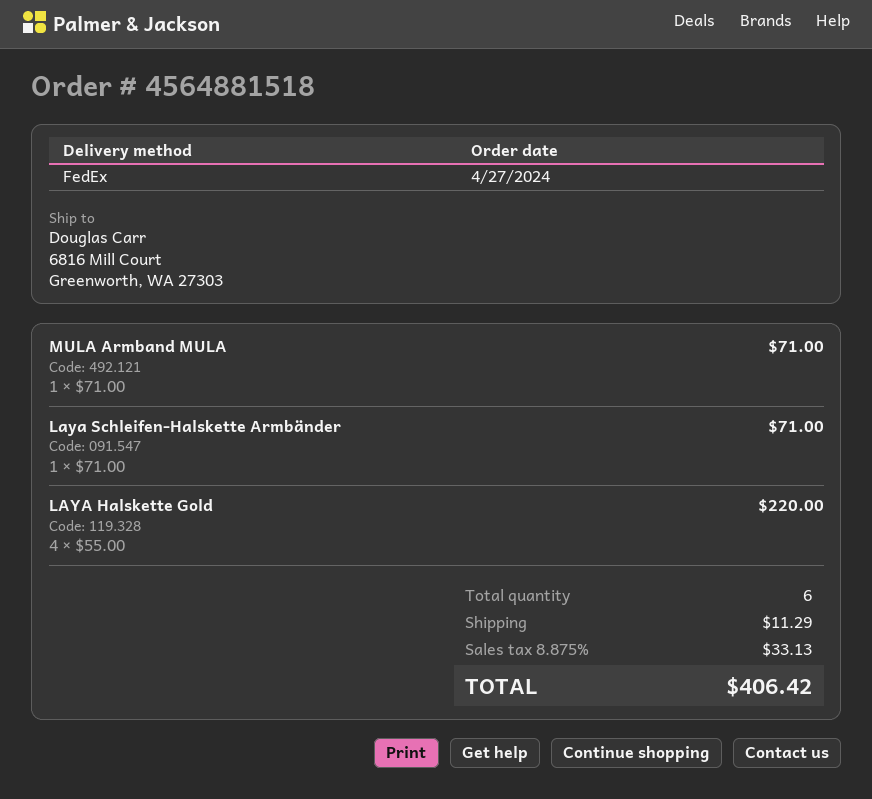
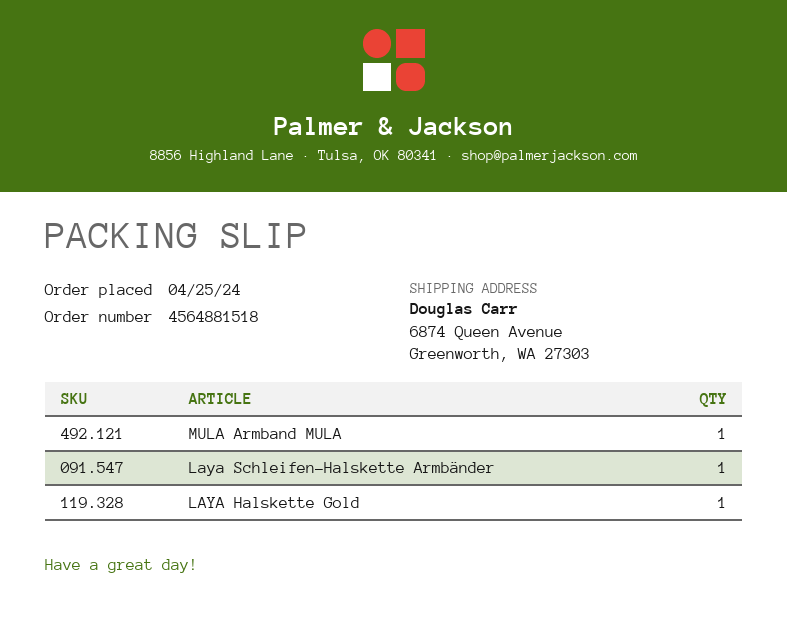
order date: 2024-04-27 -> 2024-04-25
ship to: 6816 Mill Court, Greenworth, WA 27303 -> 6874 Queen Avenue, Greenworth, WA 27303
LAYA Halskette Gold: 4 -> 1

